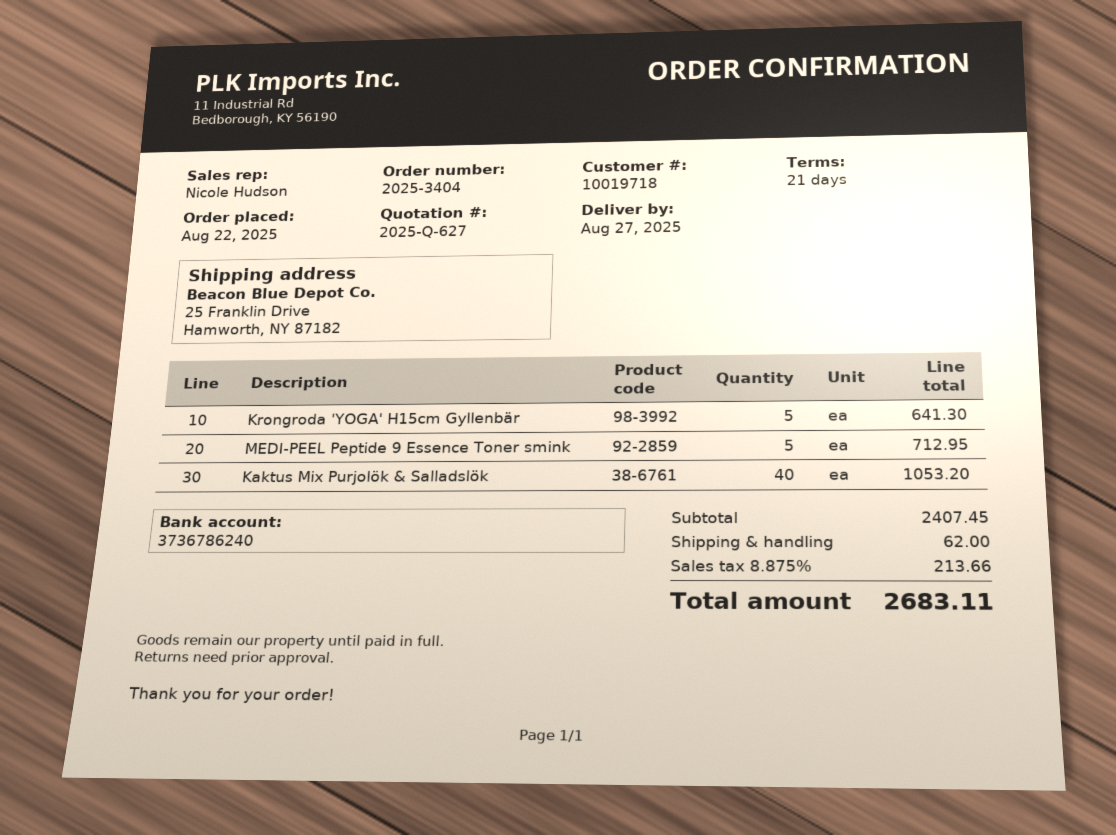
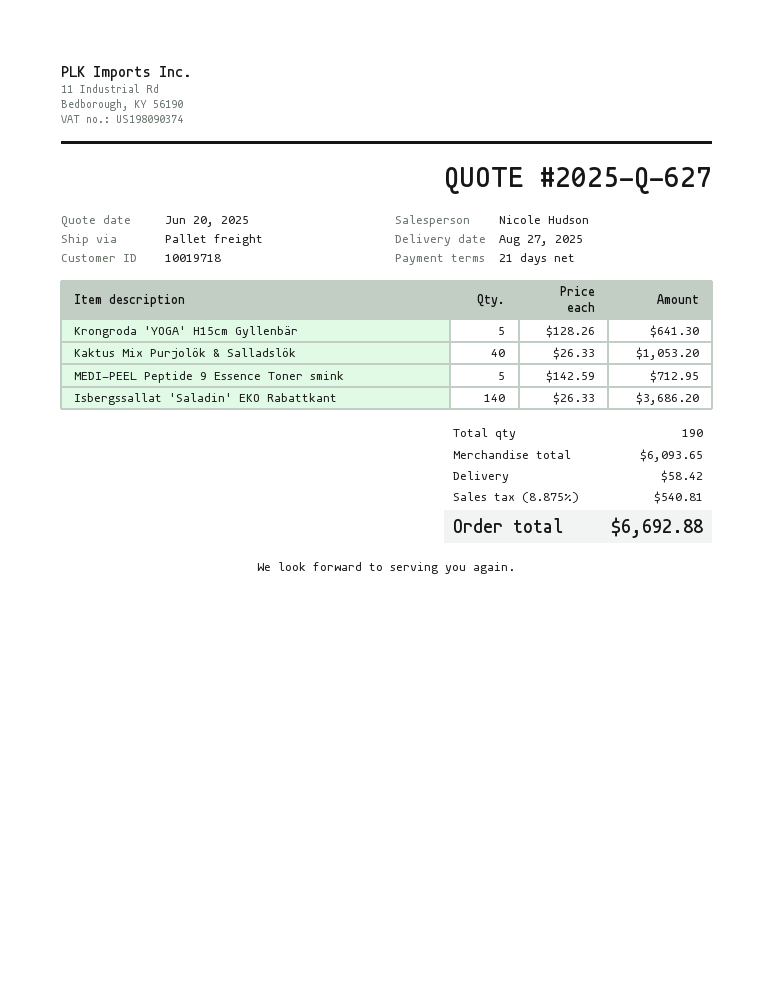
Isbergssallat 'Saladin' EKO Rabattkant: none -> 140 for 3686.20
subtotal: 2407.45 -> 6093.65
shipping: 62.00 -> 58.42
tax: 8.875% = 213.66 -> 8.875% = 540.81
total: 2683.11 -> 6692.88

